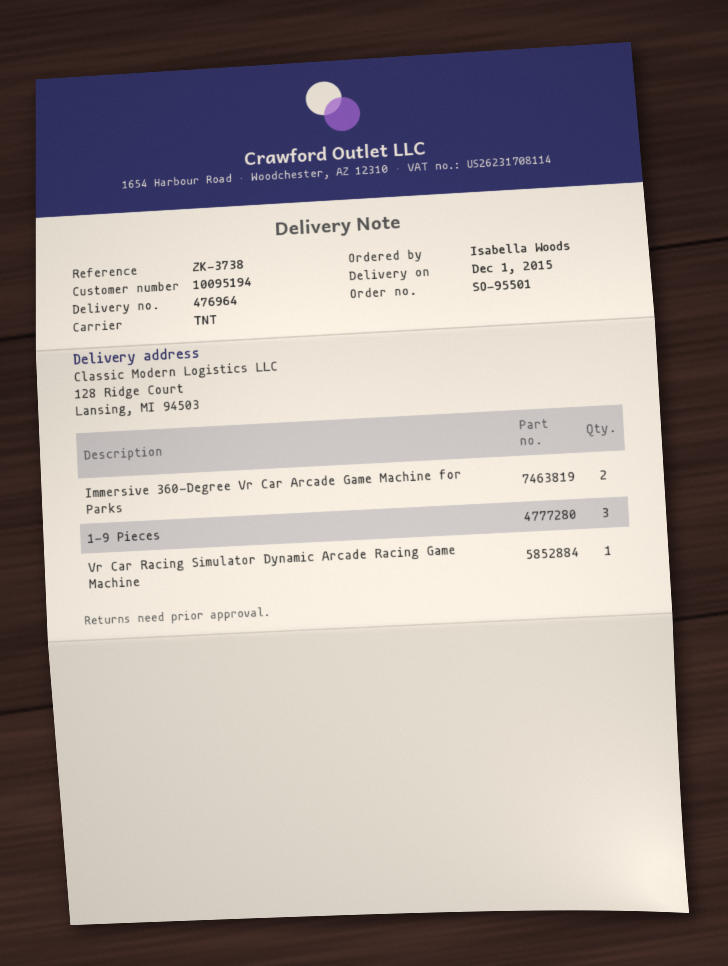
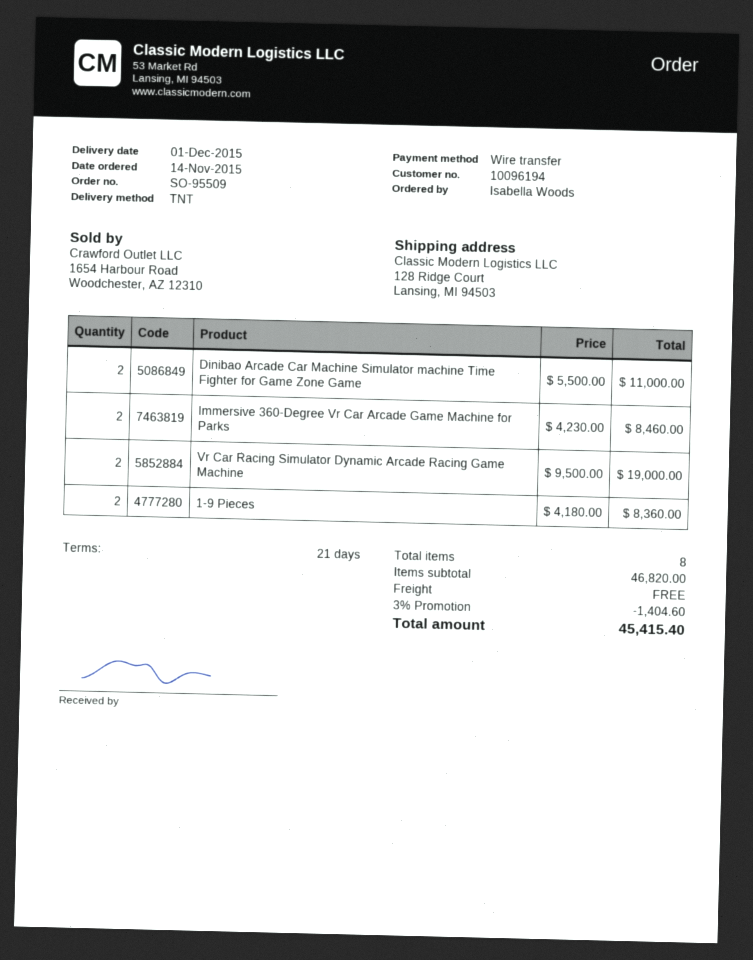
order number: SO-95501 -> SO-95509
customer number: 10095194 -> 10096194
1-9 Pieces: 3 -> 2
Vr Car Racing Simulator Dynamic Arcade Racing Game Machine: 1 -> 2
Dinibao Arcade Car Machine Simulator machine Time Fighter for Game Zone Game: none -> 2

